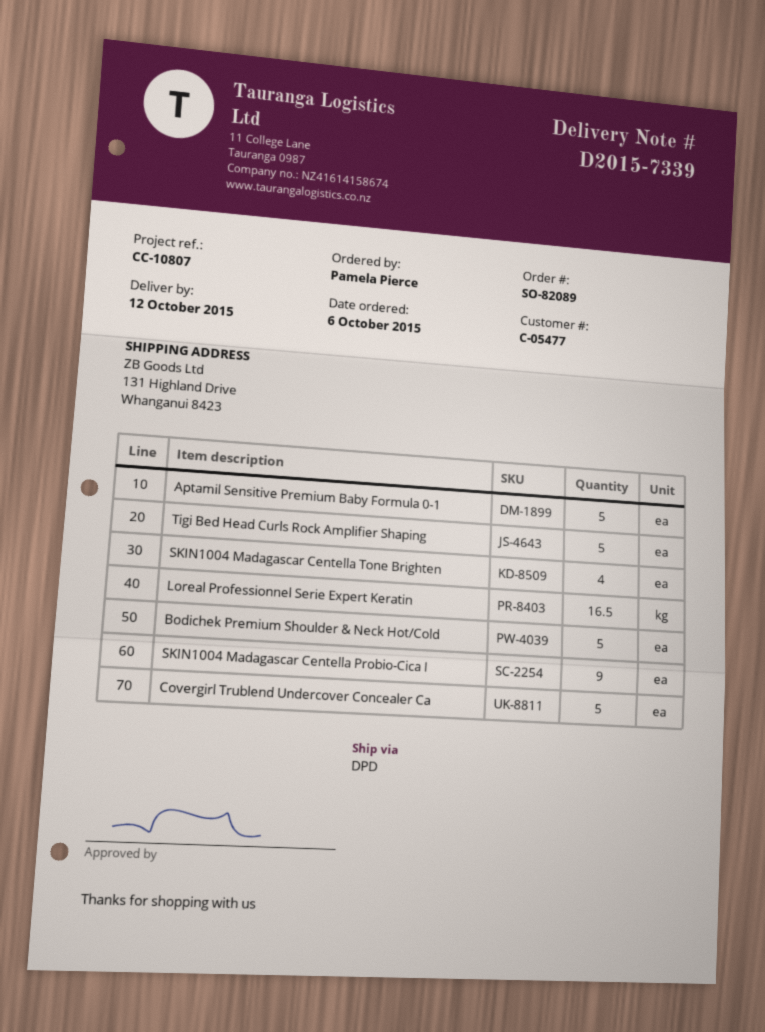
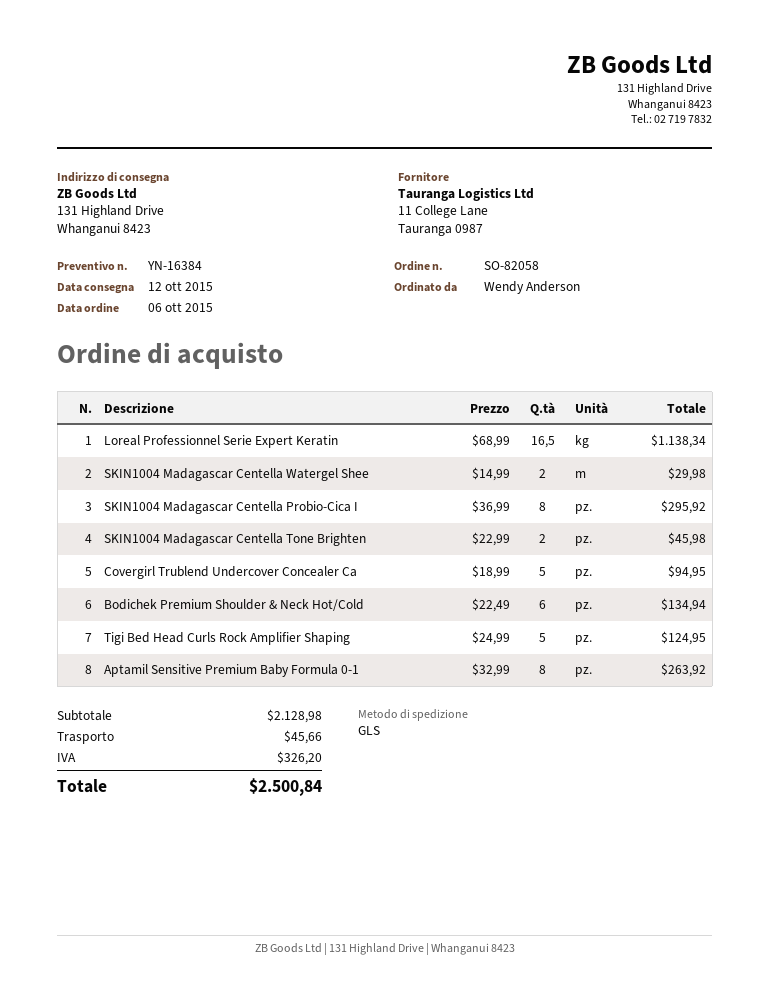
order number: SO-82089 -> SO-82058
ordered by: Pamela Pierce -> Wendy Anderson
shipping method: DPD -> GLS
Aptamil Sensitive Premium Baby Formula 0-1: 5 -> 8
SKIN1004 Madagascar Centella Tone Brighten: 4 -> 2
Bodichek Premium Shoulder & Neck Hot/Cold: 5 -> 6
SKIN1004 Madagascar Centella Probio-Cica I: 9 -> 8
SKIN1004 Madagascar Centella Watergel Shee: none -> 2

